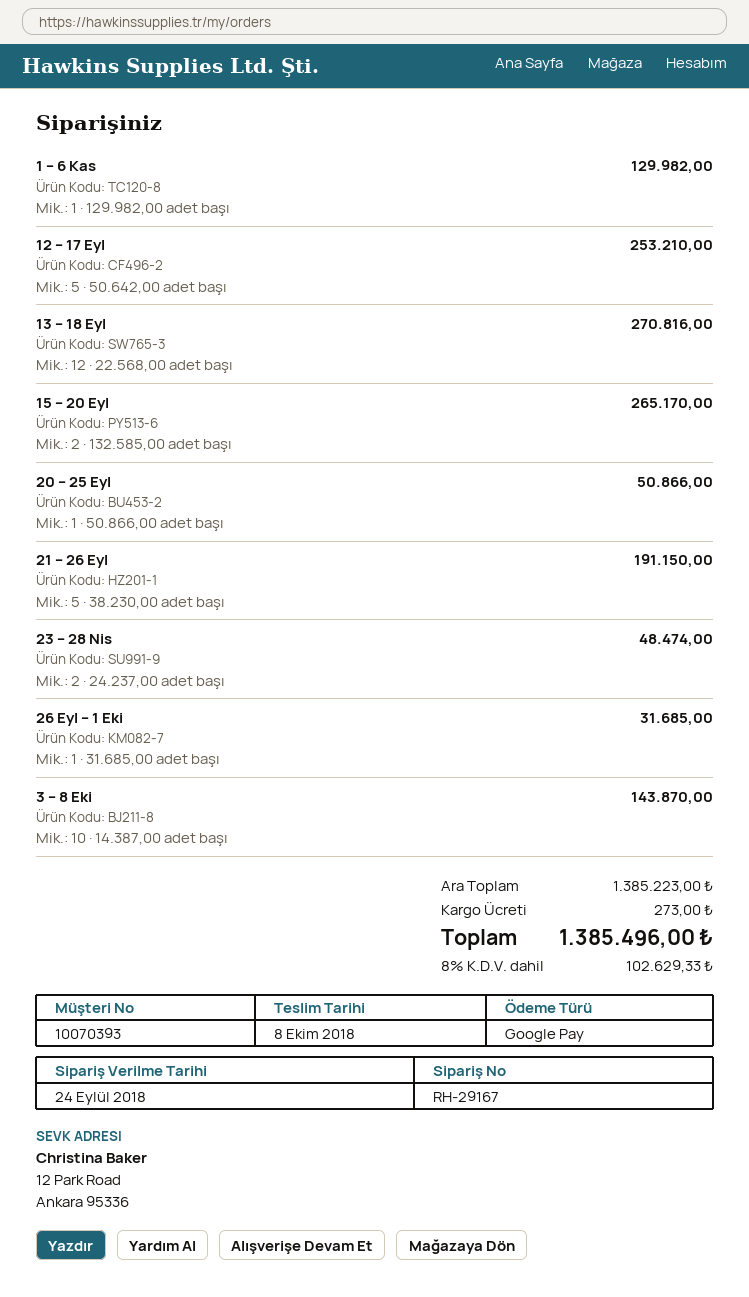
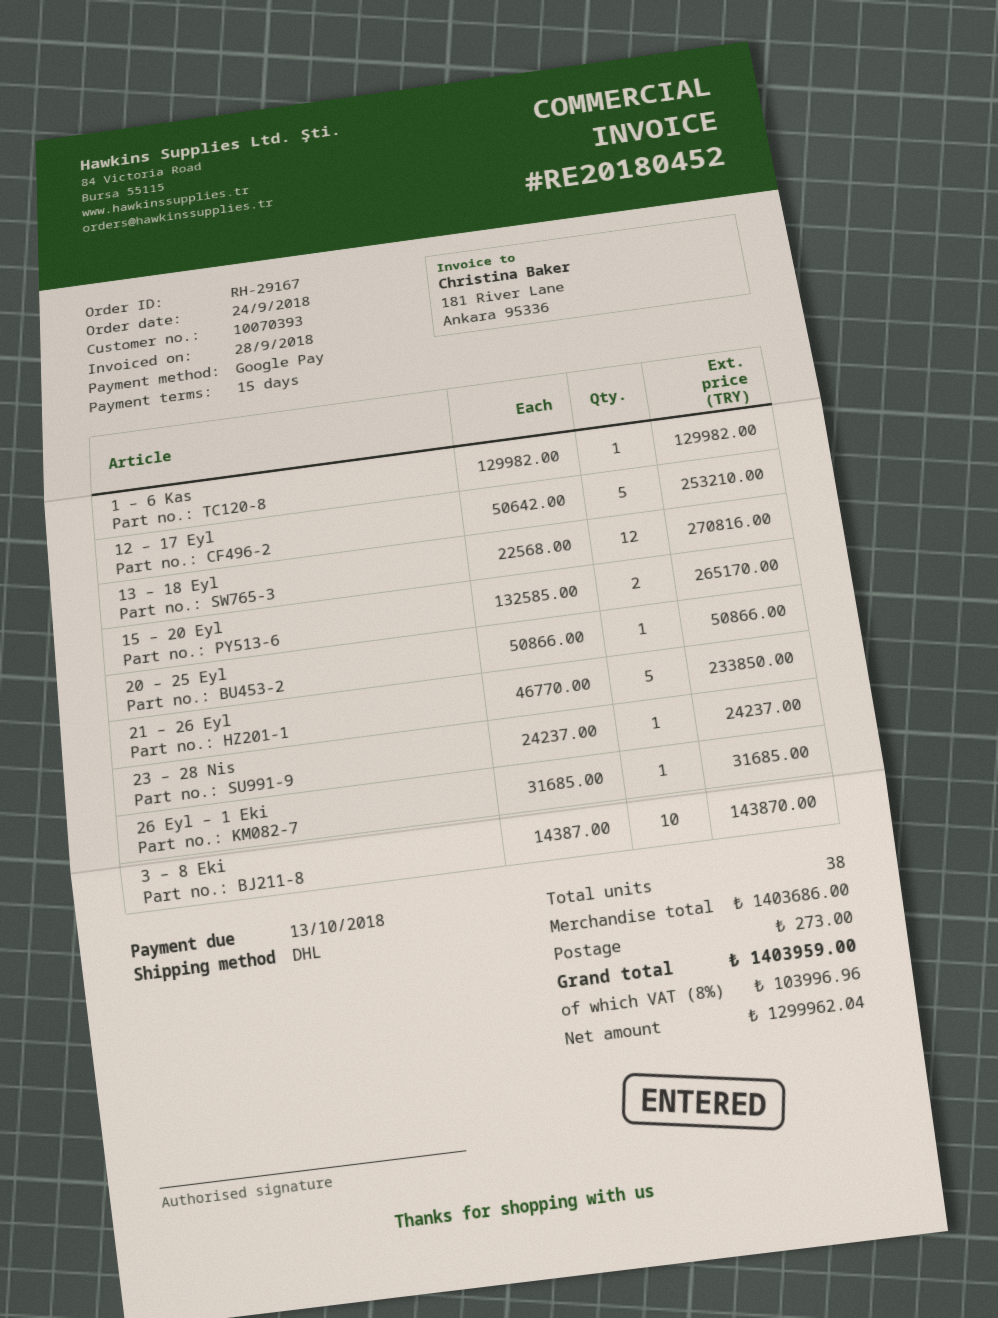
21 – 26 Eyl: 5 x 38230.00 = 191150.00 -> 5 x 46770.00 = 233850.00
23 – 28 Nis: 2 x 24237.00 = 48474.00 -> 1 x 24237.00 = 24237.00
subtotal: 1385223.00 -> 1403686.00
tax: 8% = 102629.33 -> 8% = 103996.96
total: 1385496.00 -> 1403959.00

